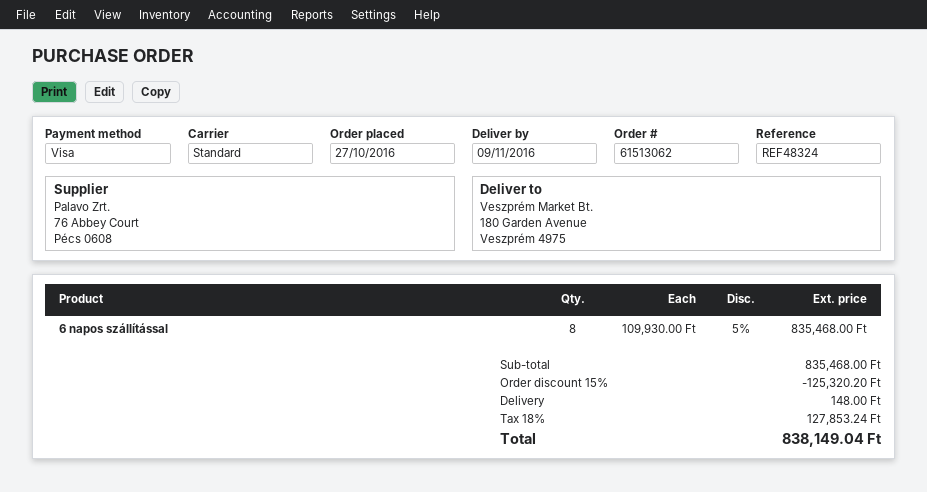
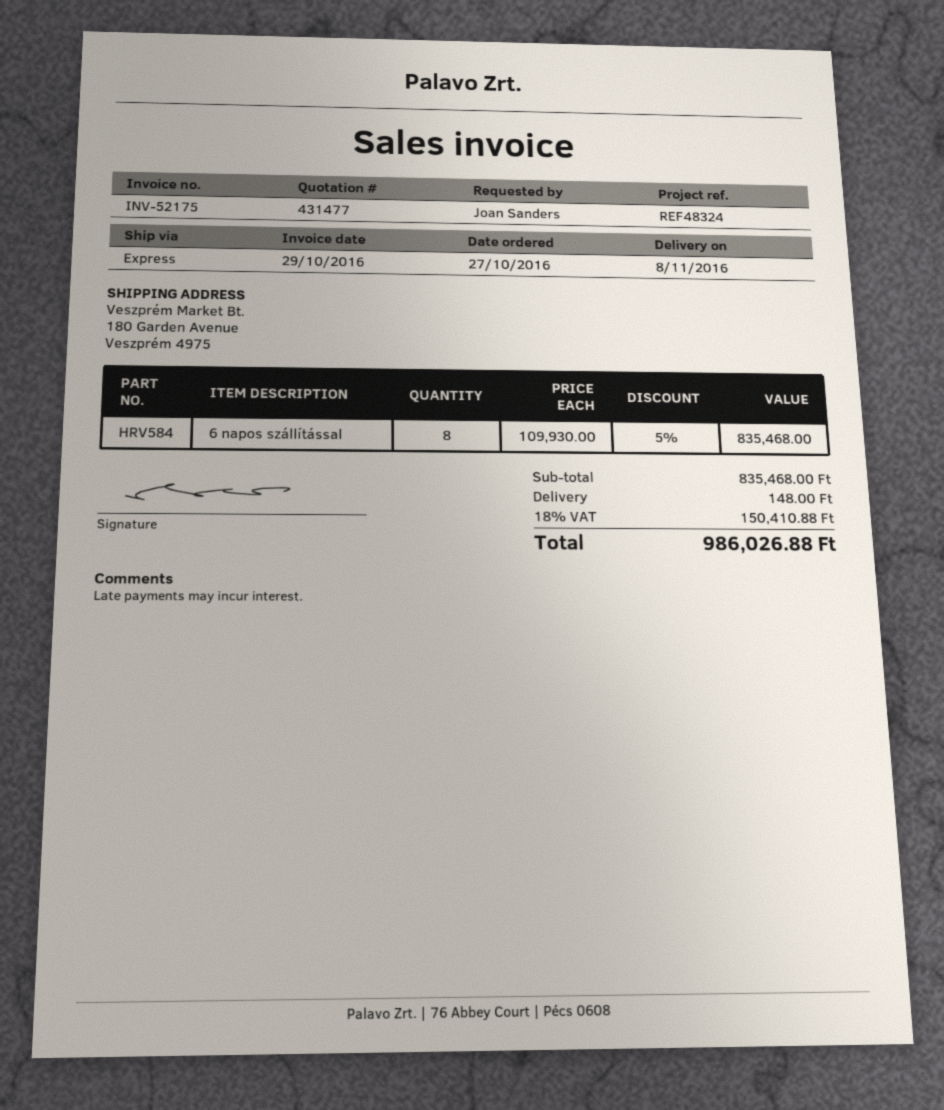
delivery date: 2016-11-09 -> 2016-11-08
shipping method: standard -> express
discount: 15% = 125320.20 -> none
tax: 18% = 127853.24 -> 18% = 150410.88
total: 838149.04 -> 986026.88

